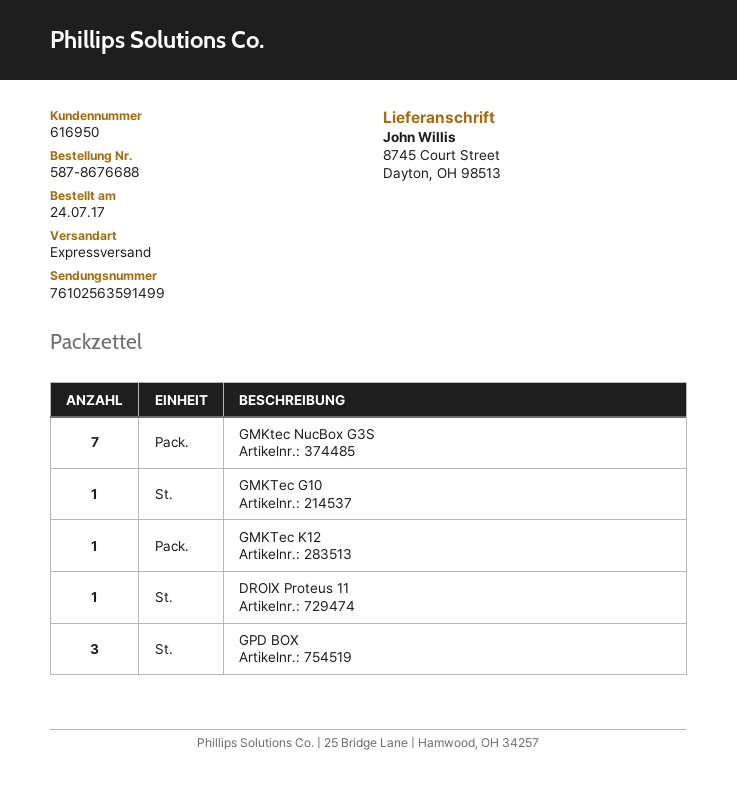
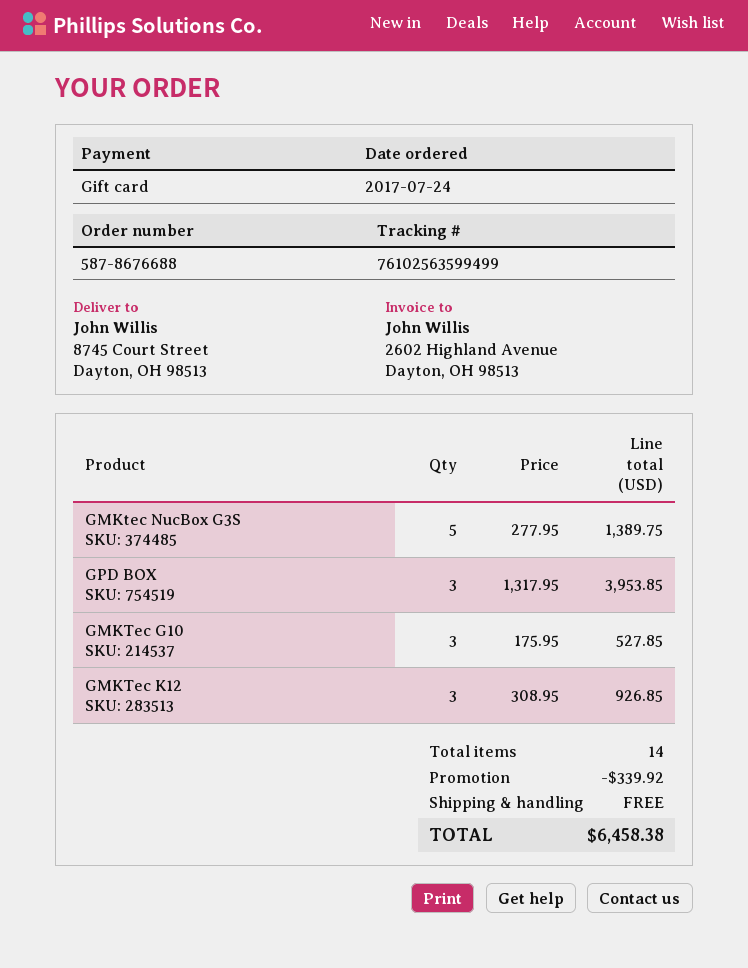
tracking number: 76102563591499 -> 76102563599499
GMKtec NucBox G3S: 7 -> 5
GMKTec G10: 1 -> 3
GMKTec K12: 1 -> 3
DROIX Proteus 11: 1 -> none

